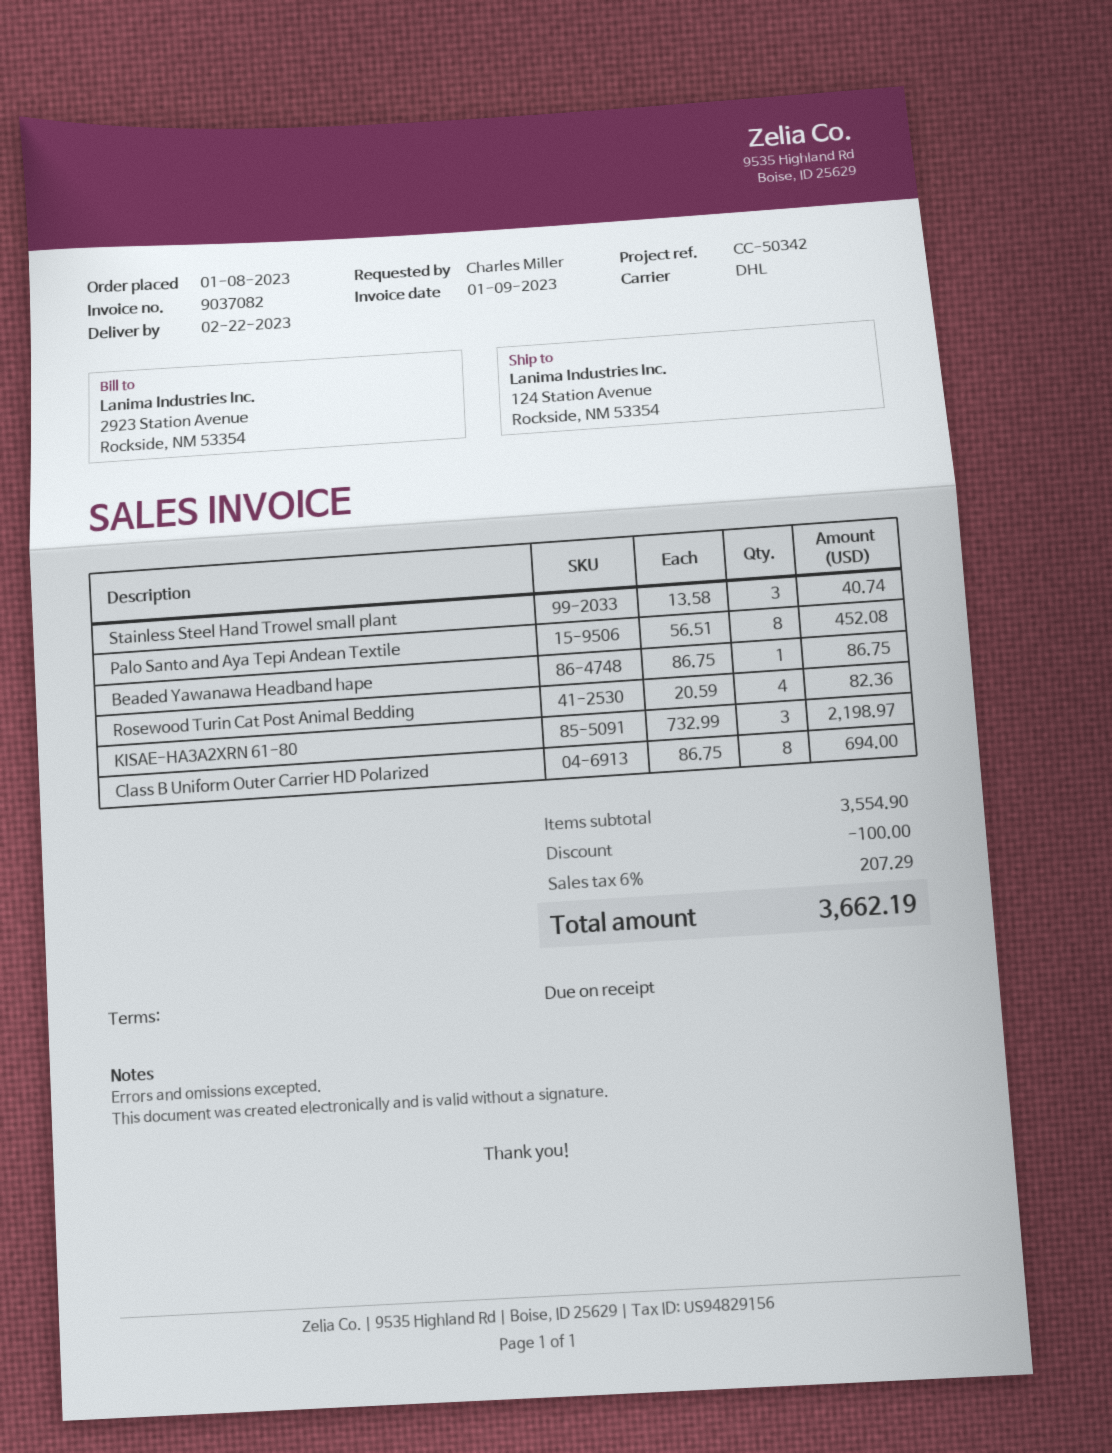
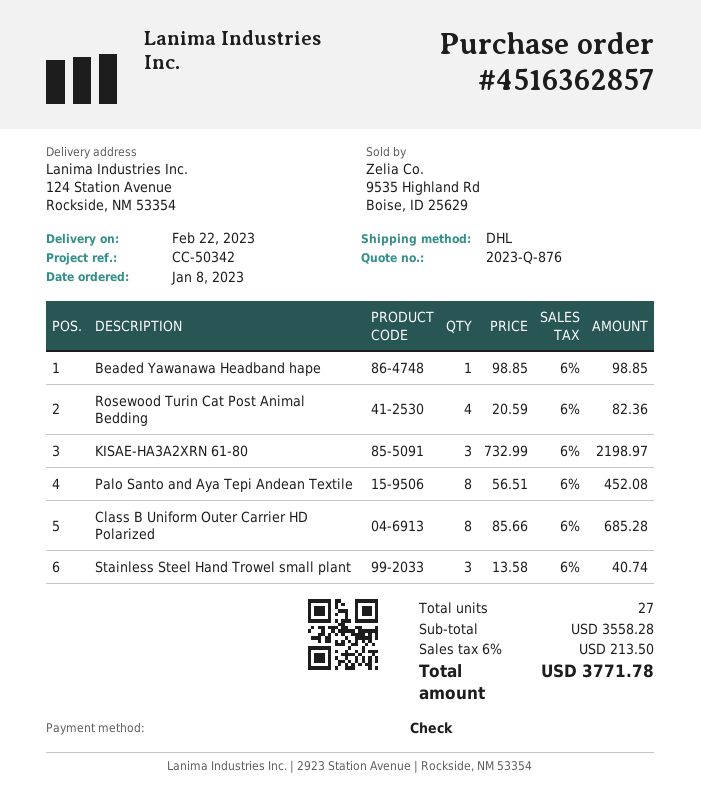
Beaded Yawanawa Headband hape: 1 x 86.75 = 86.75 -> 1 x 98.85 = 98.85
Class B Uniform Outer Carrier HD Polarized: 8 x 86.75 = 694.00 -> 8 x 85.66 = 685.28
subtotal: 3554.90 -> 3558.28
discount: 100.00 -> none
tax: 6% = 207.29 -> 6% = 213.50
total: 3662.19 -> 3771.78

